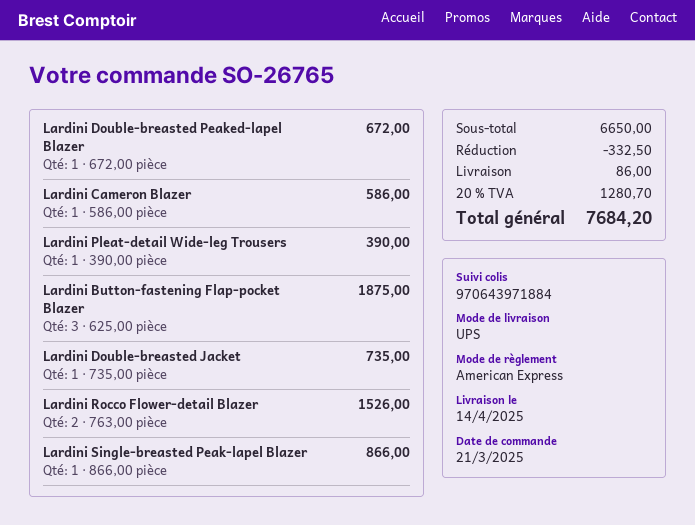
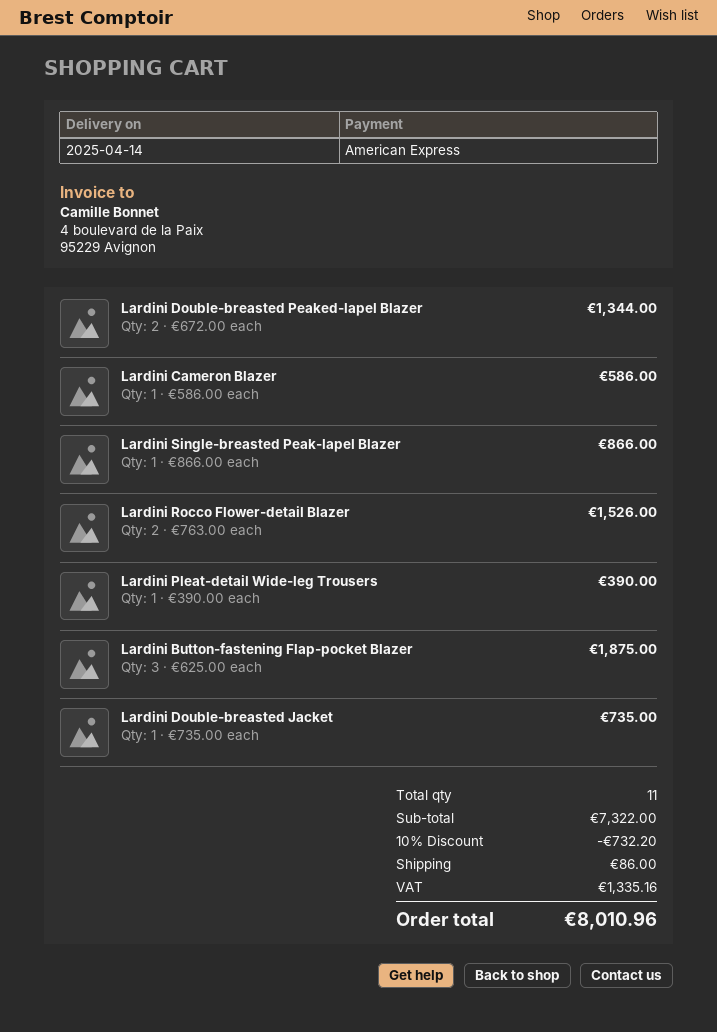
Lardini Double-breasted Peaked-lapel Blazer: 1 x 672.00 = 672.00 -> 2 x 672.00 = 1344.00
subtotal: 6650.00 -> 7322.00
discount: 332.50 -> 732.20
tax: 1280.70 -> 1335.16
total: 7684.20 -> 8010.96

